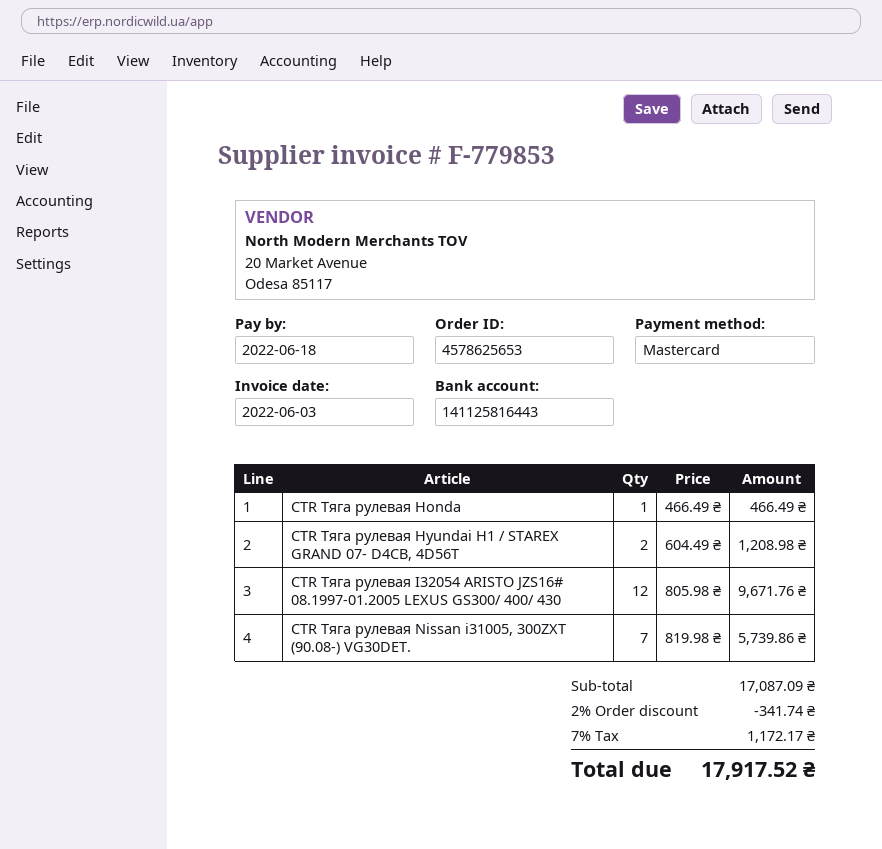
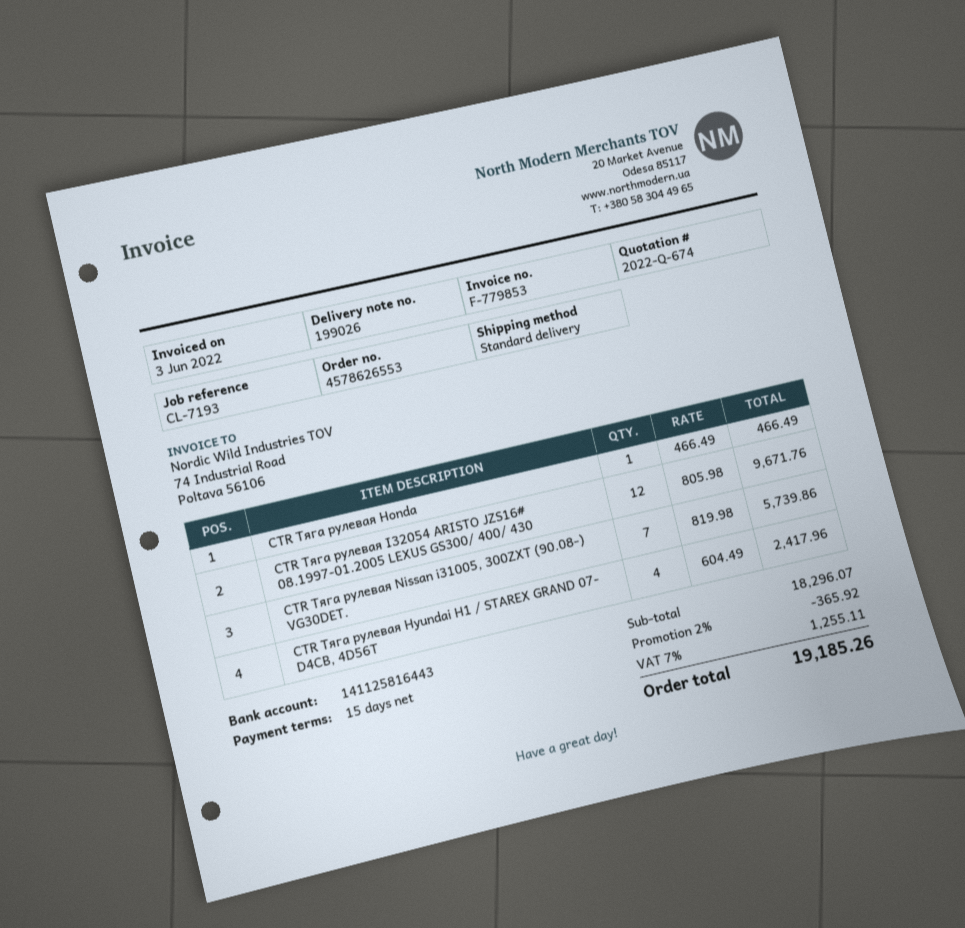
order number: 4578625653 -> 4578626553
CTR Тяга рулевая Hyundai H1 / STAREX GRAND 07- D4CB, 4D56T: 2 x 604.49 = 1208.98 -> 4 x 604.49 = 2417.96
subtotal: 17087.09 -> 18296.07
discount: 2% = 341.74 -> 2% = 365.92
tax: 7% = 1172.17 -> 7% = 1255.11
total: 17917.52 -> 19185.26

